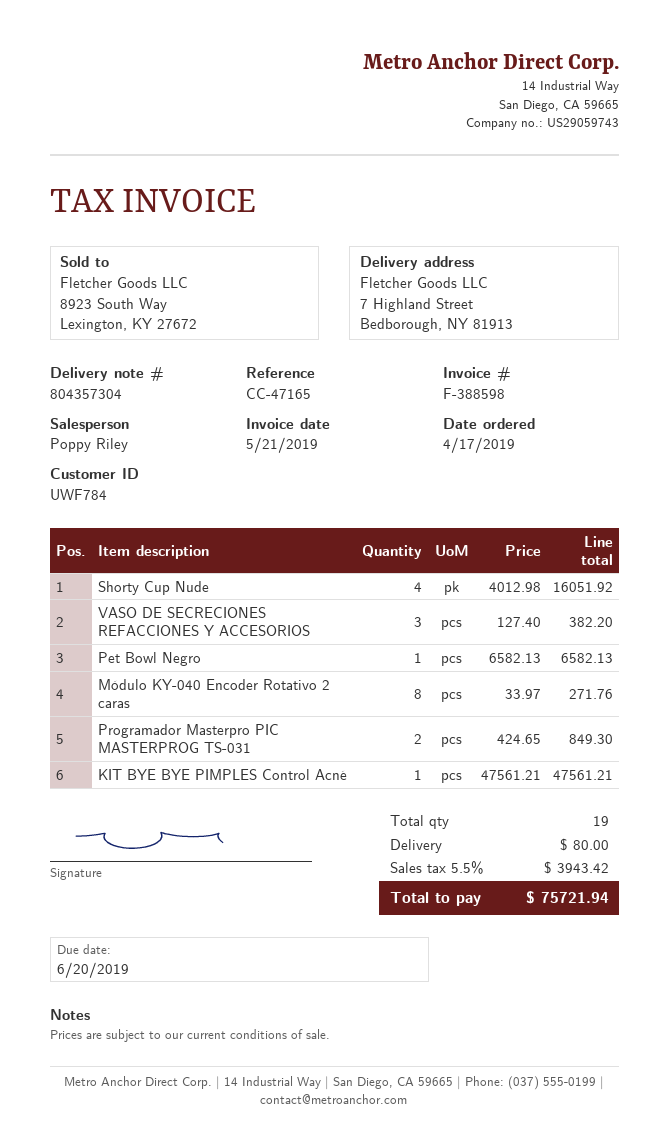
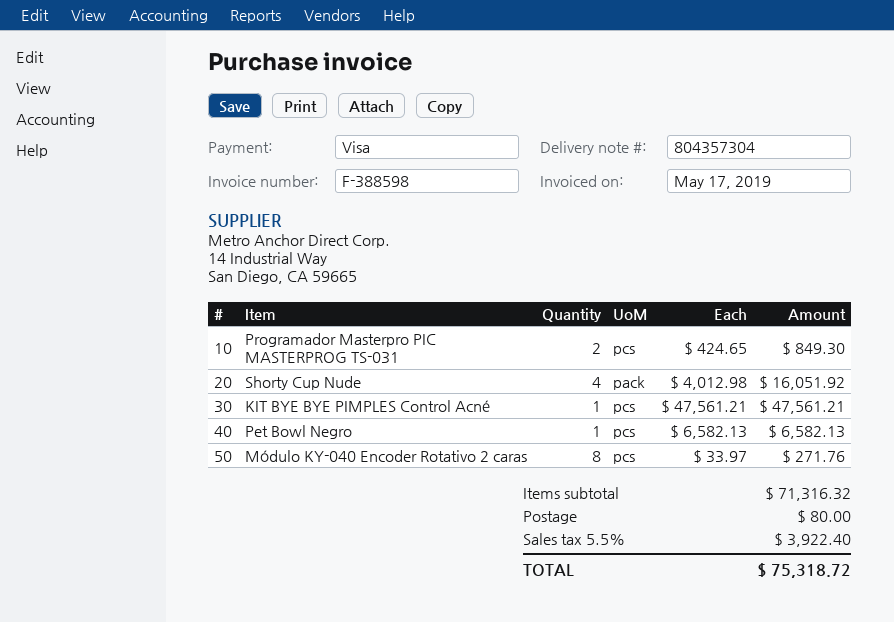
invoice date: 2019-05-21 -> 2019-05-17
VASO DE SECRECIONES REFACCIONES Y ACCESORIOS: 3 x 127.40 = 382.20 -> none
tax: 5.5% = 3943.42 -> 5.5% = 3922.40
total: 75721.94 -> 75318.72

